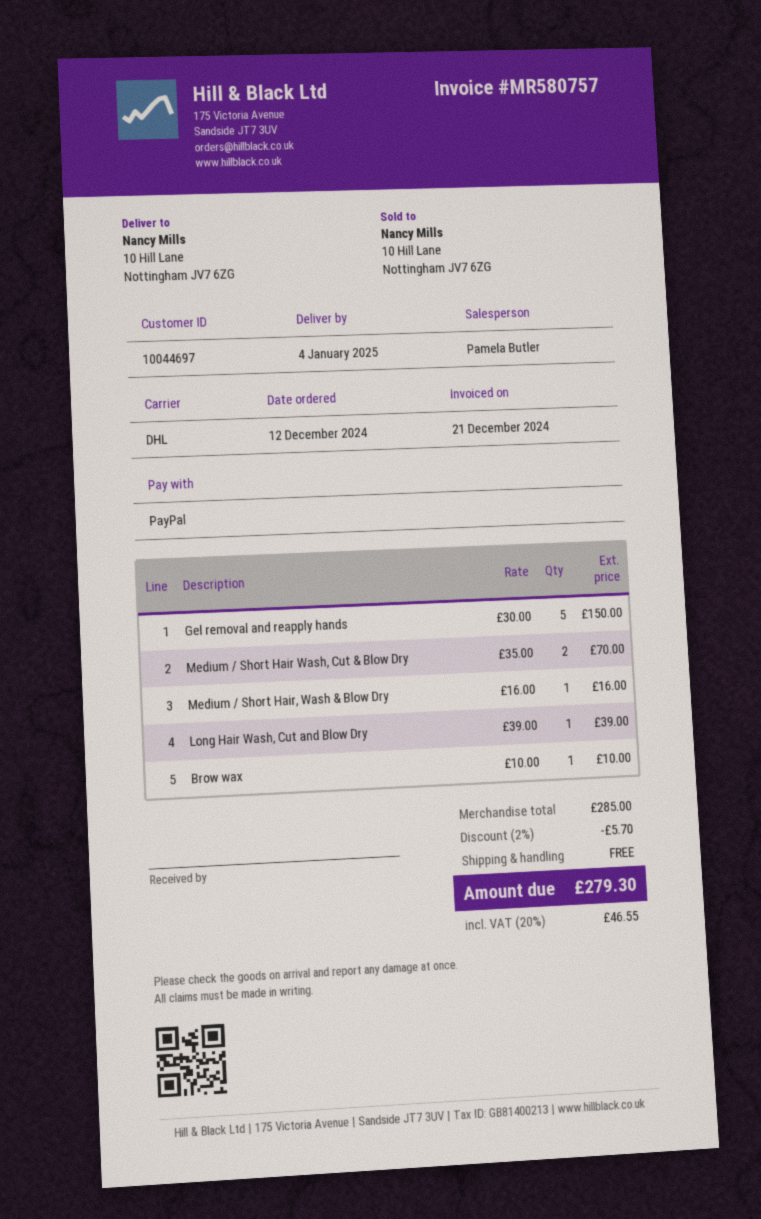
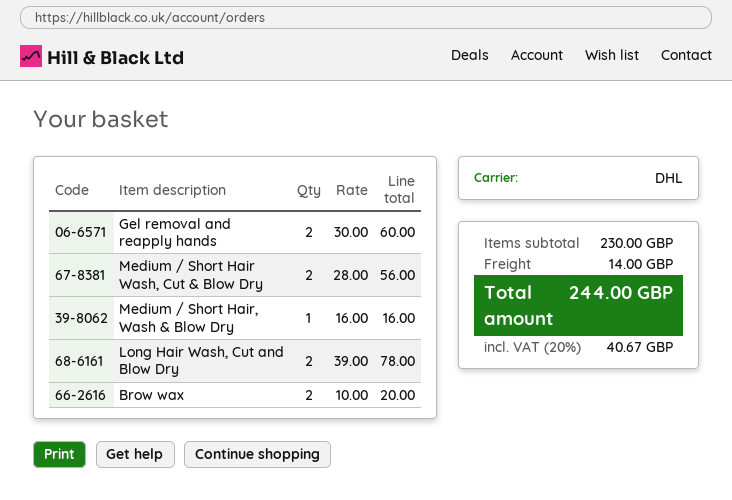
Gel removal and reapply hands: 5 x 30.00 = 150.00 -> 2 x 30.00 = 60.00
Medium / Short Hair Wash, Cut & Blow Dry: 2 x 35.00 = 70.00 -> 2 x 28.00 = 56.00
Long Hair Wash, Cut and Blow Dry: 1 x 39.00 = 39.00 -> 2 x 39.00 = 78.00
Brow wax: 1 x 10.00 = 10.00 -> 2 x 10.00 = 20.00
subtotal: 285.00 -> 230.00
discount: 2% = 5.70 -> none
shipping: 0.00 -> 14.00
tax: 20% = 46.55 -> 20% = 40.67
total: 279.30 -> 244.00

